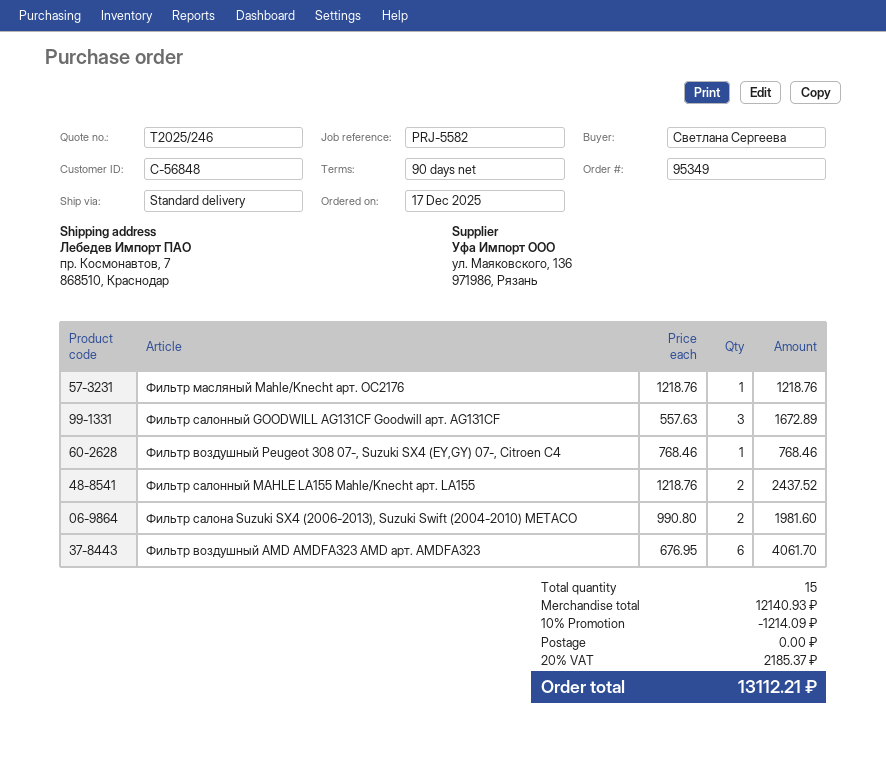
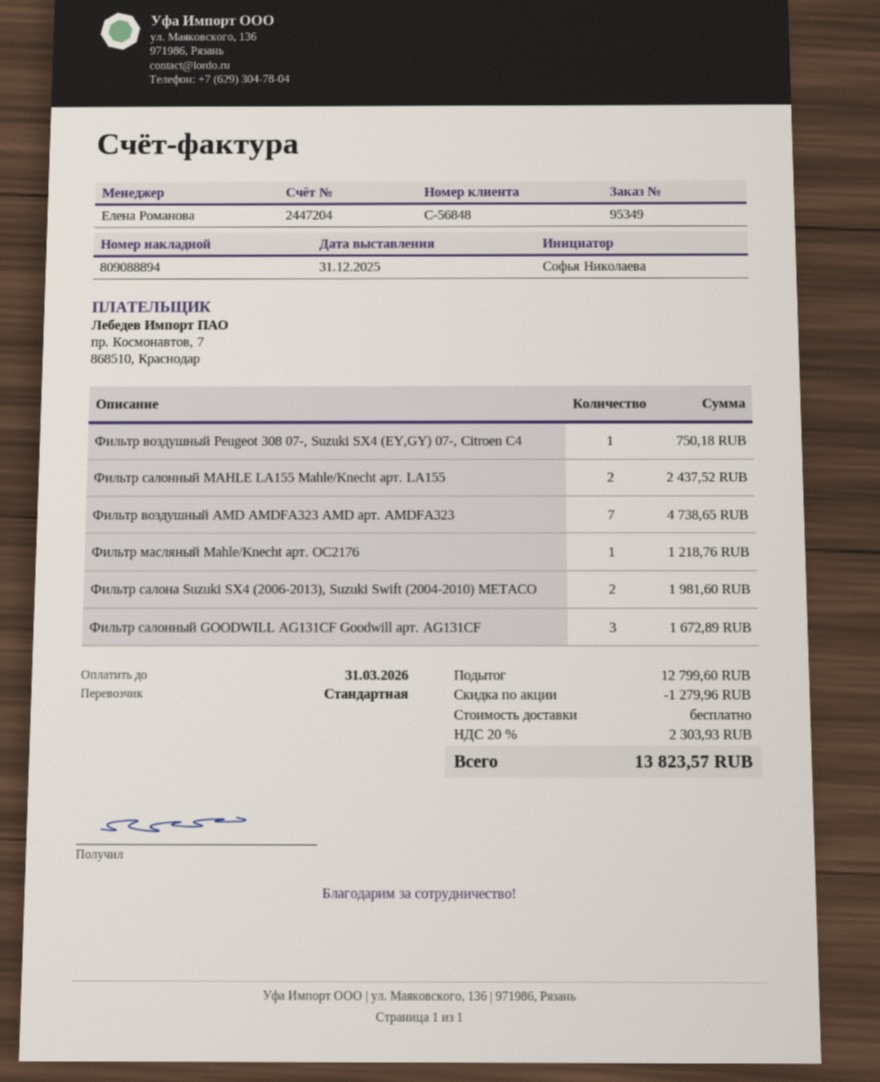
ordered by: Светлана Сергеева -> Софья Николаева
Фильтр воздушный Peugeot 308 07-, Suzuki SX4 (EY,GY) 07-, Citroen C4: 1 for 768.46 -> 1 for 750.18
Фильтр воздушный AMD AMDFA323 AMD арт. AMDFA323: 6 for 4061.70 -> 7 for 4738.65
subtotal: 12140.93 -> 12799.60
discount: 1214.09 -> 1279.96
tax: 20% = 2185.37 -> 20% = 2303.93
total: 13112.21 -> 13823.57

